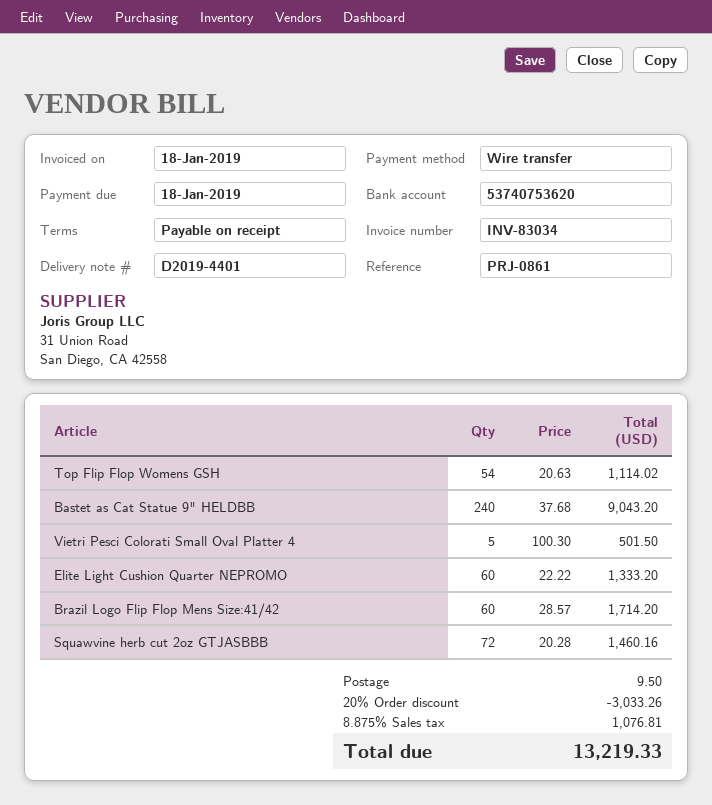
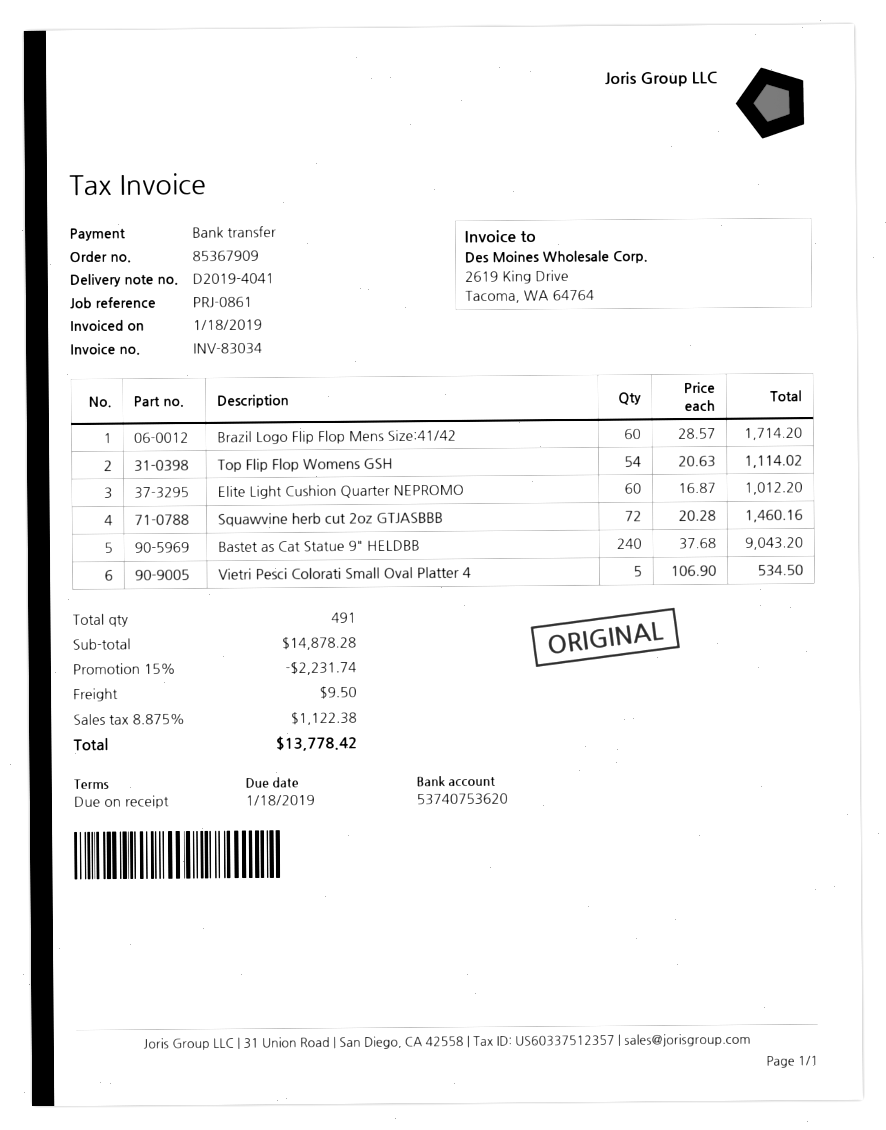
delivery note number: D2019-4401 -> D2019-4041
Vietri Pesci Colorati Small Oval Platter 4: 5 x 100.30 = 501.50 -> 5 x 106.90 = 534.50
Elite Light Cushion Quarter NEPROMO: 60 x 22.22 = 1333.20 -> 60 x 16.87 = 1012.20
discount: 20% = 3033.26 -> 15% = 2231.74
tax: 8.875% = 1076.81 -> 8.875% = 1122.38
total: 13219.33 -> 13778.42

